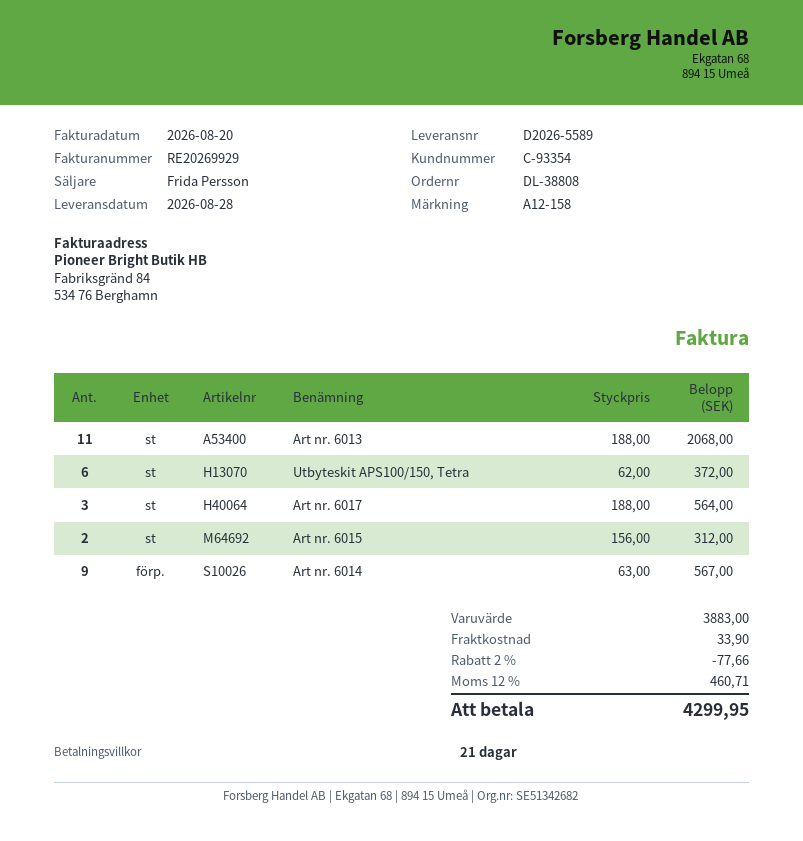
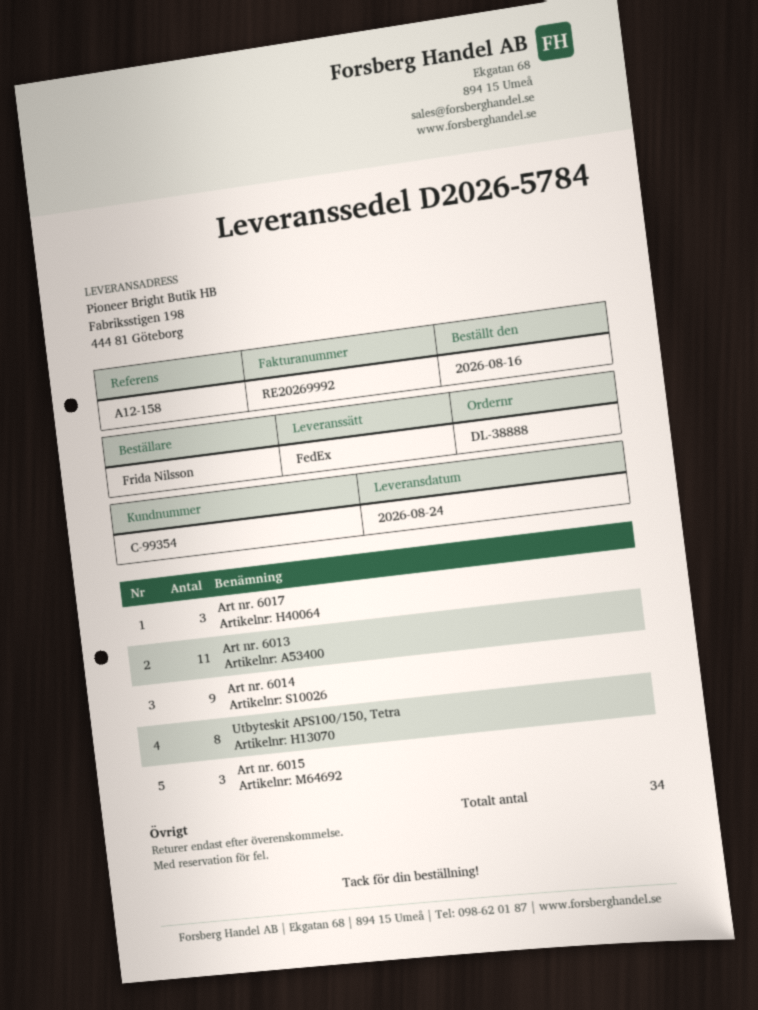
order number: DL-38808 -> DL-38888
delivery note number: D2026-5589 -> D2026-5784
delivery date: 2026-08-28 -> 2026-08-24
invoice number: RE20269929 -> RE20269992
customer number: C-93354 -> C-99354
Utbyteskit APS100/150, Tetra: 6 -> 8
Art nr. 6015: 2 -> 3

